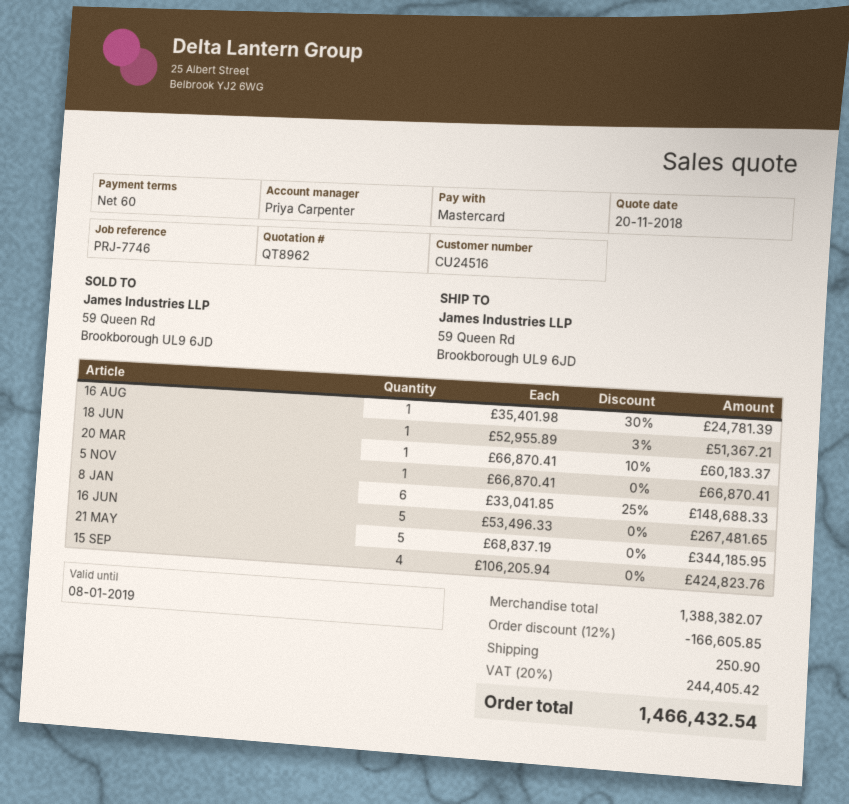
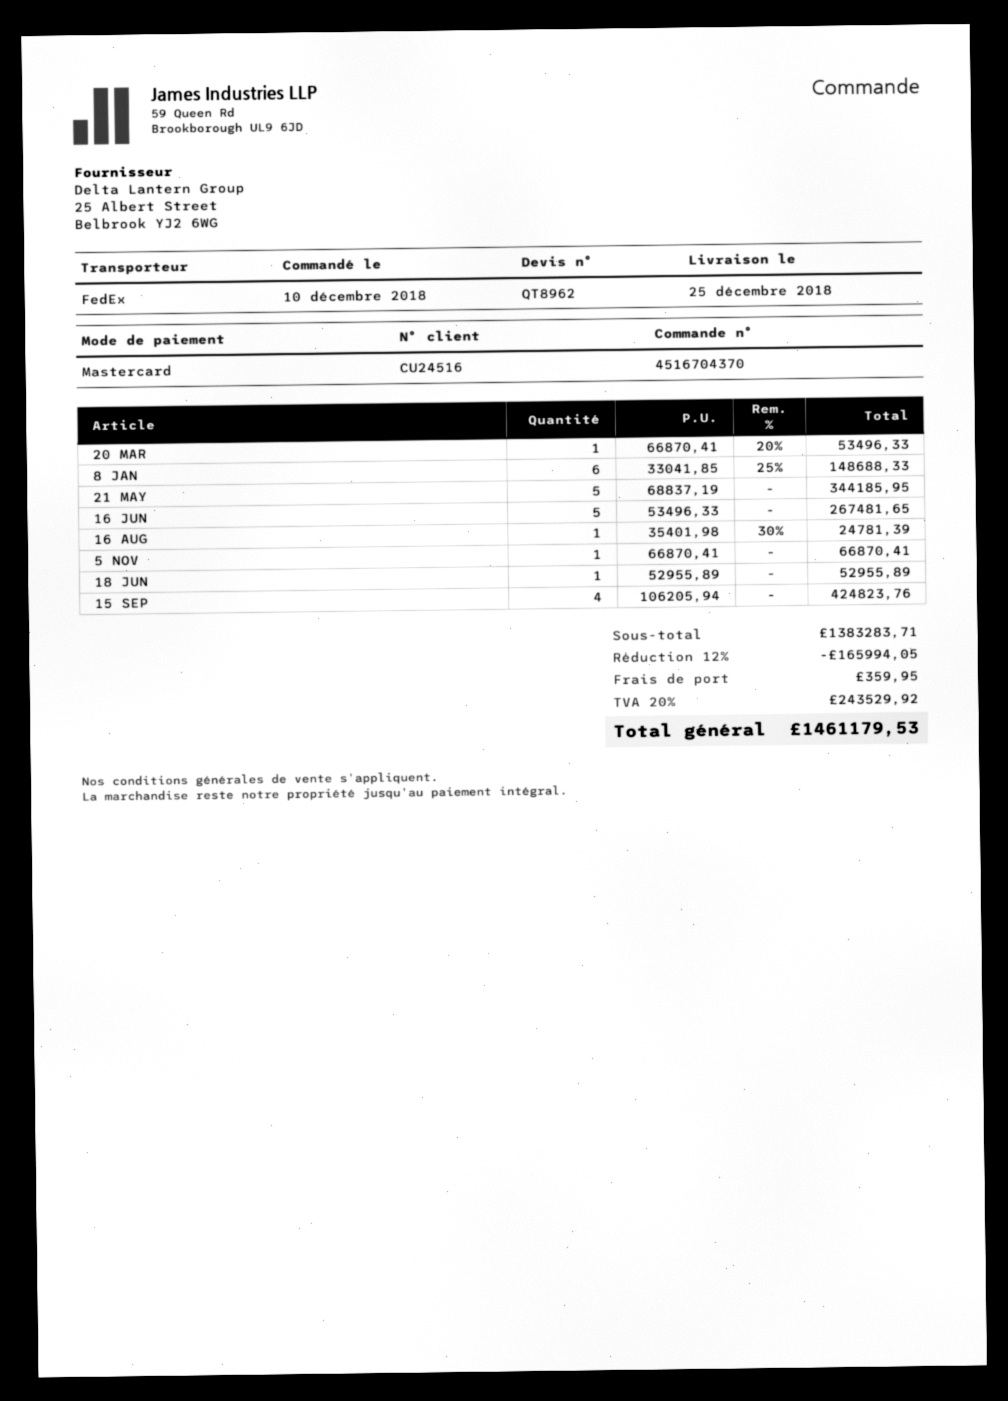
18 JUN: 1 x 52955.89 - 3% = 51367.21 -> 1 x 52955.89 = 52955.89
20 MAR: 1 x 66870.41 - 10% = 60183.37 -> 1 x 66870.41 - 20% = 53496.33
subtotal: 1388382.07 -> 1383283.71
discount: 12% = 166605.85 -> 12% = 165994.05
shipping: 250.90 -> 359.95
tax: 20% = 244405.42 -> 20% = 243529.92
total: 1466432.54 -> 1461179.53

